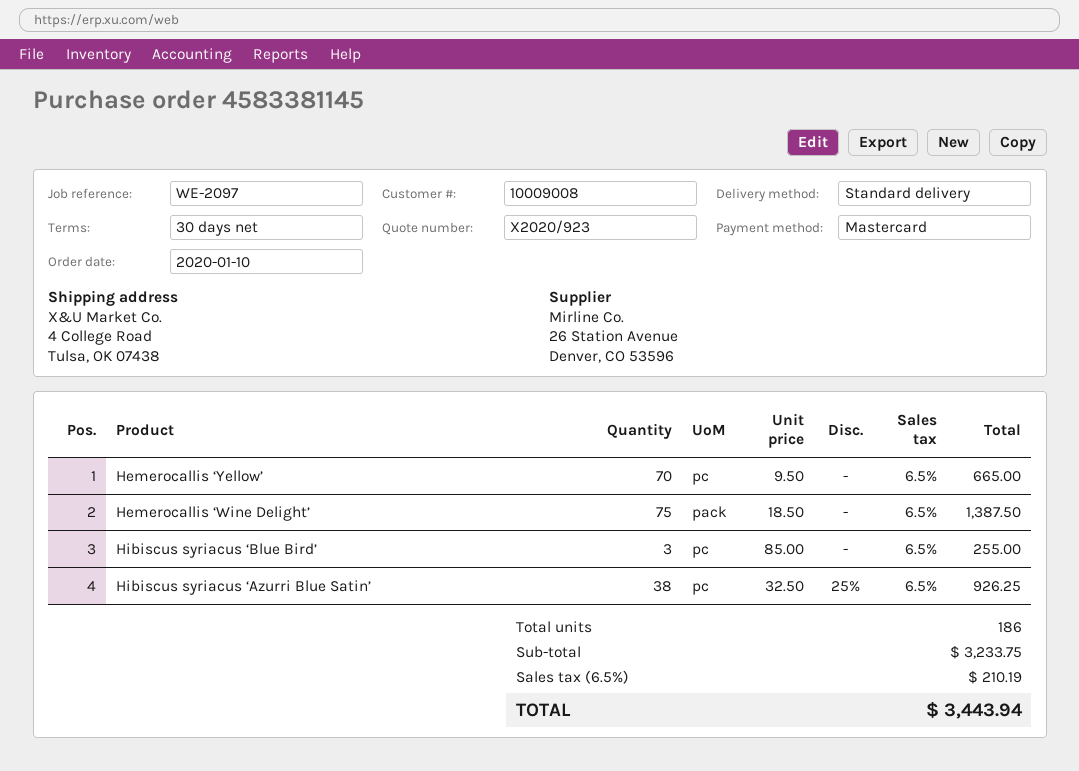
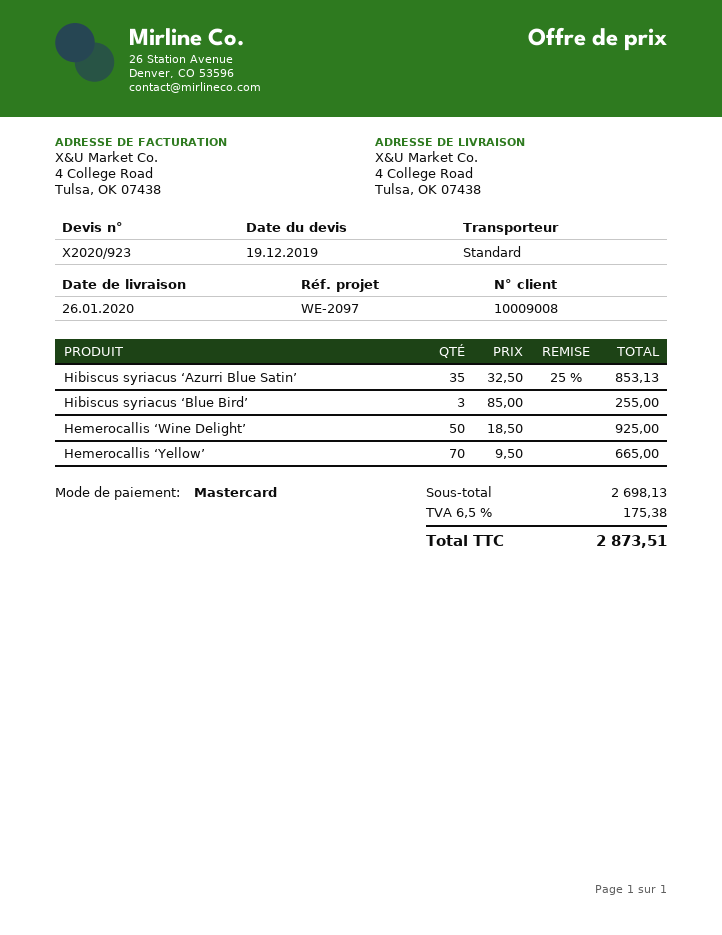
Hemerocallis ‘Wine Delight’: 75 x 18.50 = 1387.50 -> 50 x 18.50 = 925.00
Hibiscus syriacus ‘Azurri Blue Satin’: 38 x 32.50 - 25% = 926.25 -> 35 x 32.50 - 25% = 853.13
subtotal: 3233.75 -> 2698.13
tax: 6.5% = 210.19 -> 6.5% = 175.38
total: 3443.94 -> 2873.51

